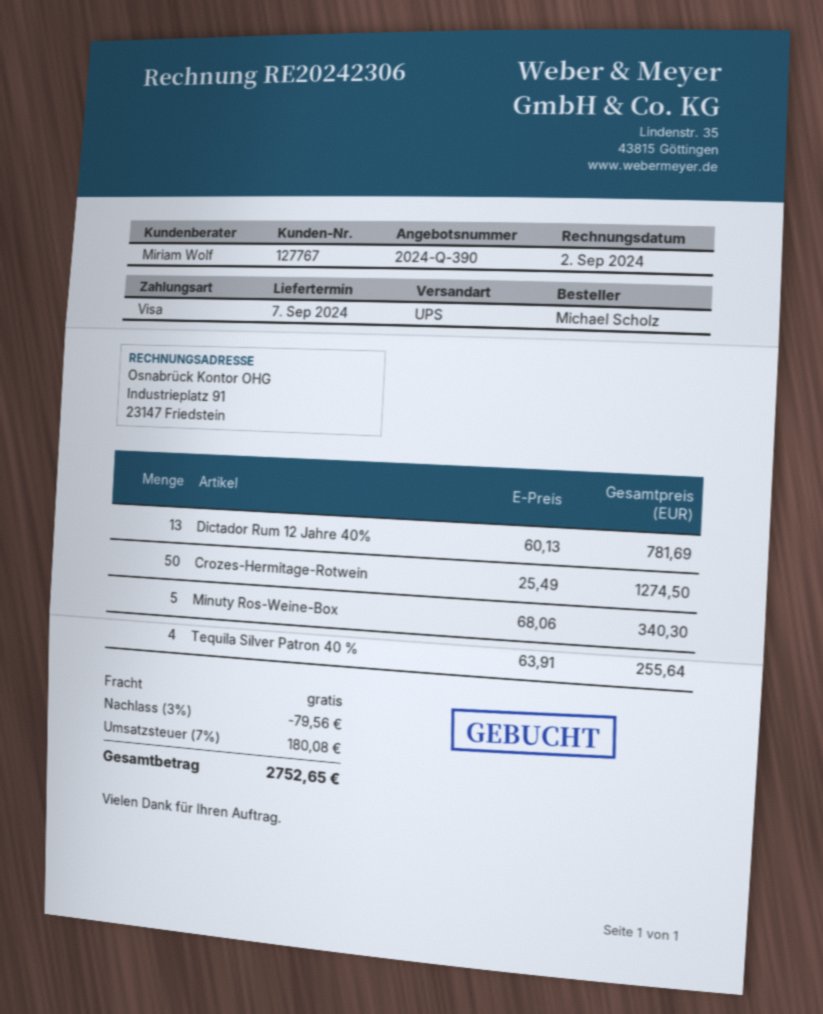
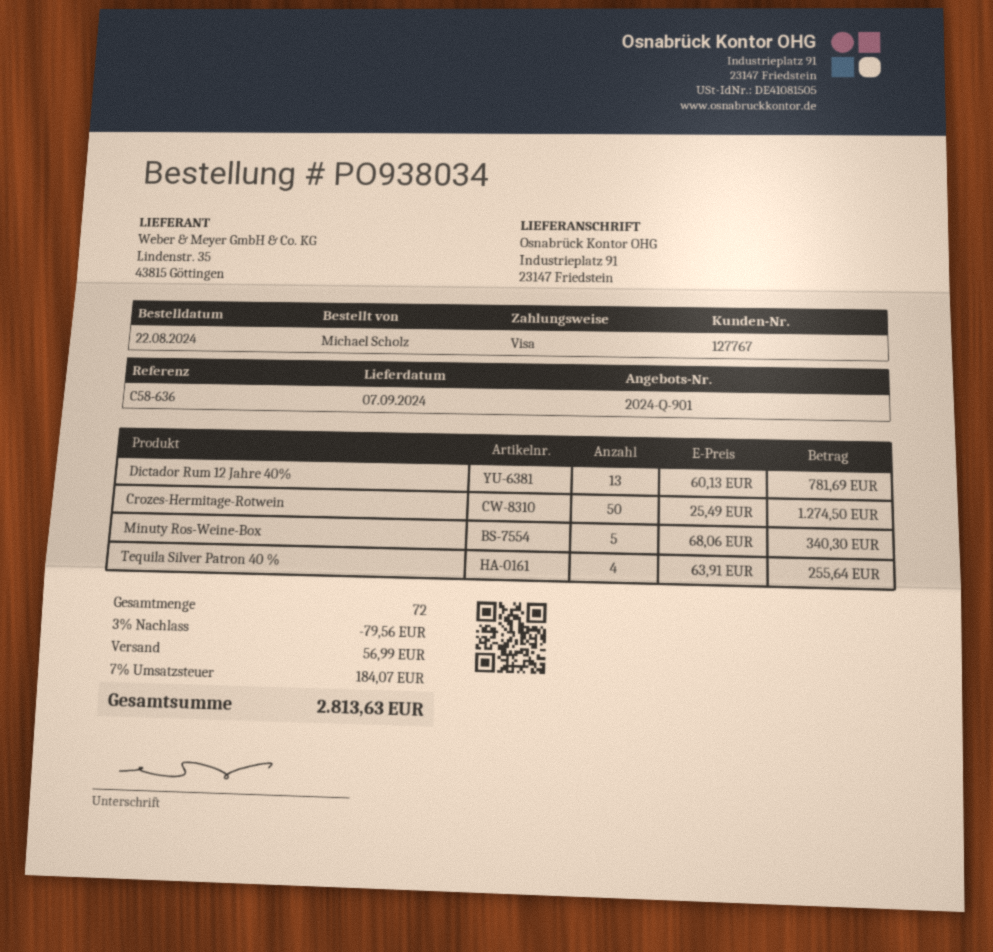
quote number: 2024-Q-390 -> 2024-Q-901
shipping: 0.00 -> 56.99
tax: 7% = 180.08 -> 7% = 184.07
total: 2752.65 -> 2813.63

